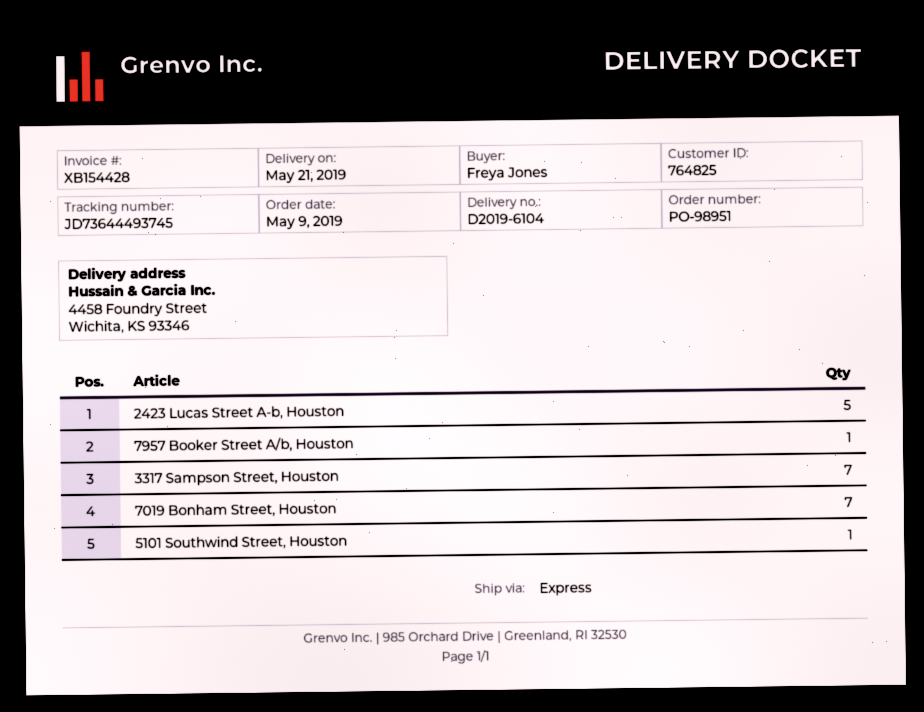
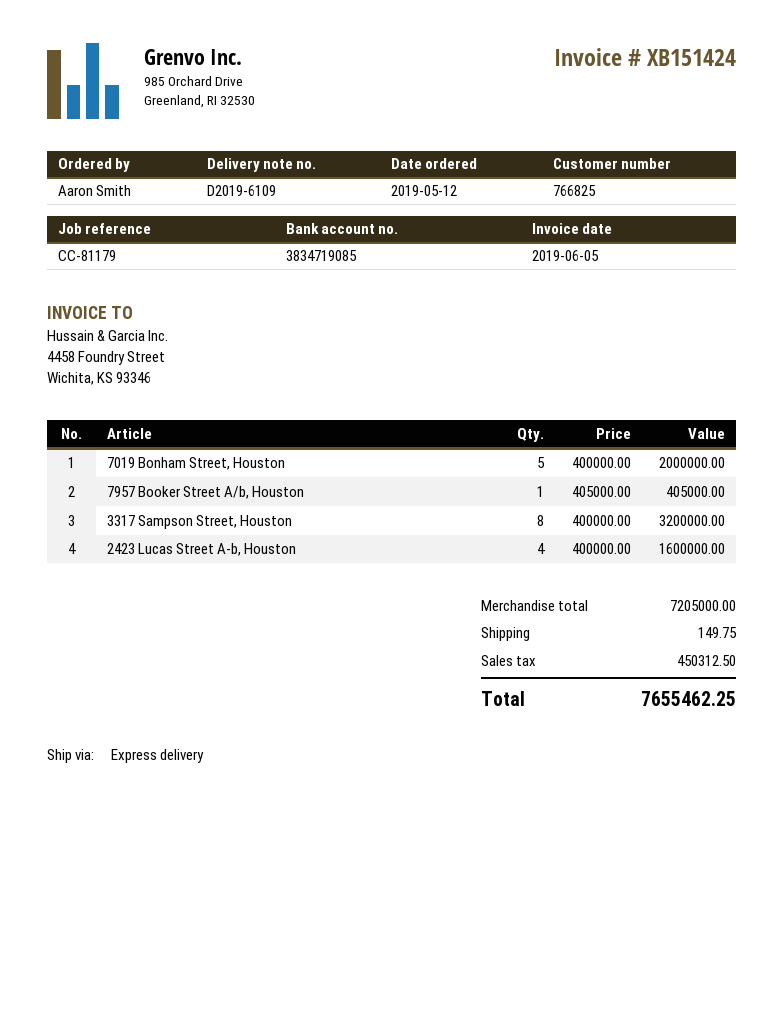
order date: 2019-05-09 -> 2019-05-12
delivery note number: D2019-6104 -> D2019-6109
invoice number: XB154428 -> XB151424
customer number: 764825 -> 766825
ordered by: Freya Jones -> Aaron Smith
2423 Lucas Street A-b, Houston: 5 -> 4
3317 Sampson Street, Houston: 7 -> 8
7019 Bonham Street, Houston: 7 -> 5
5101 Southwind Street, Houston: 1 -> none

